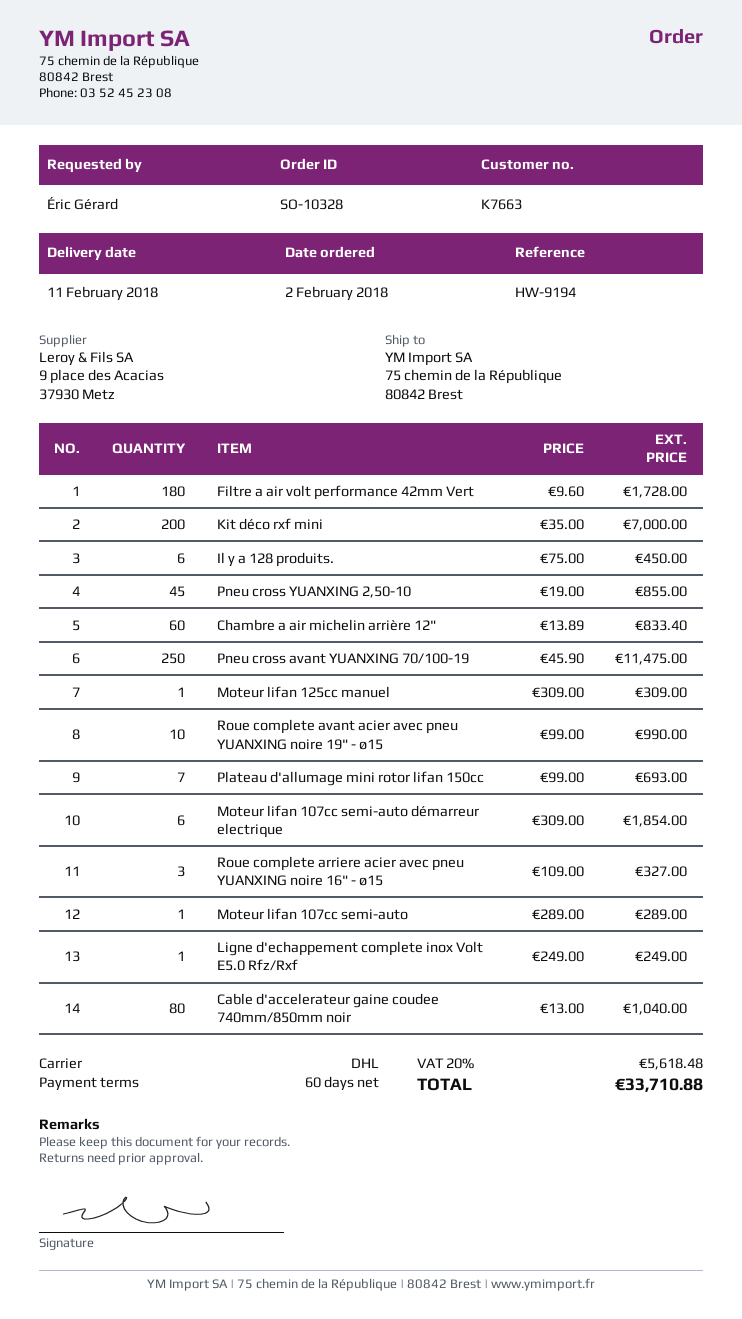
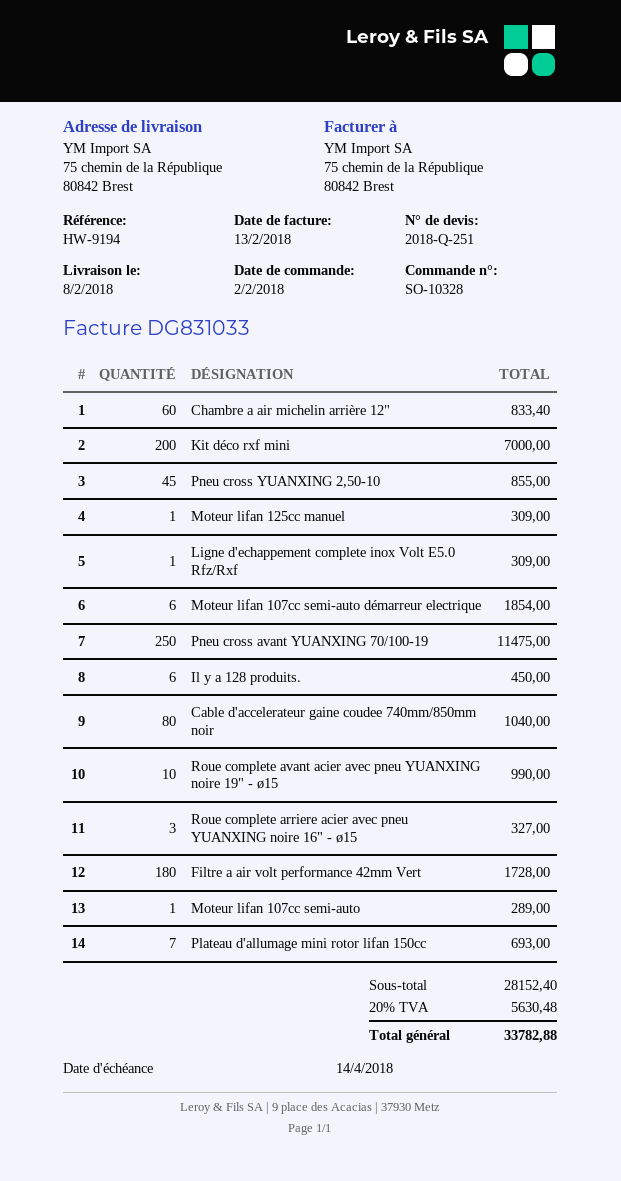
delivery date: 2018-02-11 -> 2018-02-08
Ligne d'echappement complete inox Volt E5.0 Rfz/Rxf: 1 for 249.00 -> 1 for 309.00
tax: 20% = 5618.48 -> 20% = 5630.48
total: 33710.88 -> 33782.88

